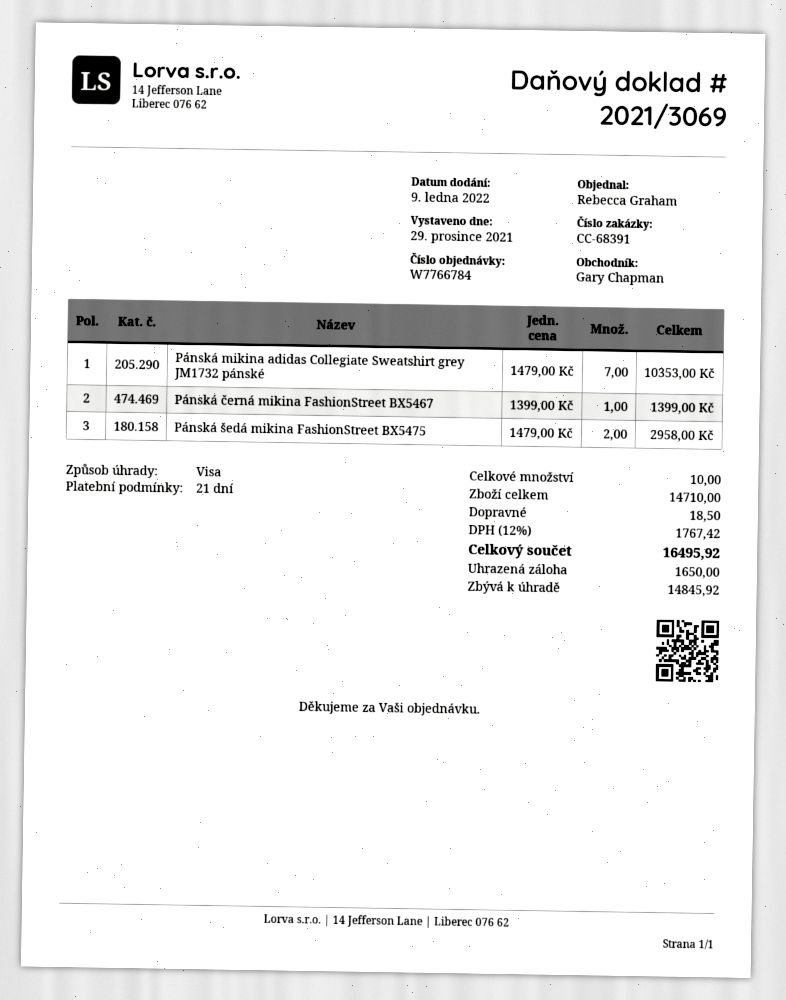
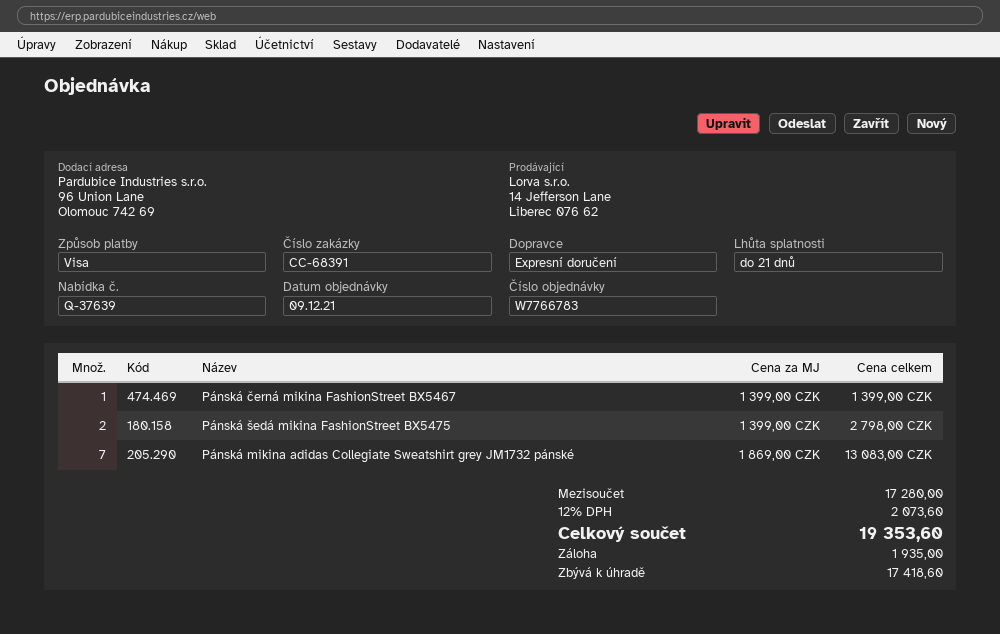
order number: W7766784 -> W7766783
Pánská mikina adidas Collegiate Sweatshirt grey JM1732 pánské: 7 x 1479.00 = 10353.00 -> 7 x 1869.00 = 13083.00
Pánská šedá mikina FashionStreet BX5475: 2 x 1479.00 = 2958.00 -> 2 x 1399.00 = 2798.00
subtotal: 14710.00 -> 17280.00
shipping: 18.50 -> none
tax: 12% = 1767.42 -> 12% = 2073.60
total: 16495.92 -> 19353.60
deposit: 1650.00 -> 1935.00
balance: 14845.92 -> 17418.60

